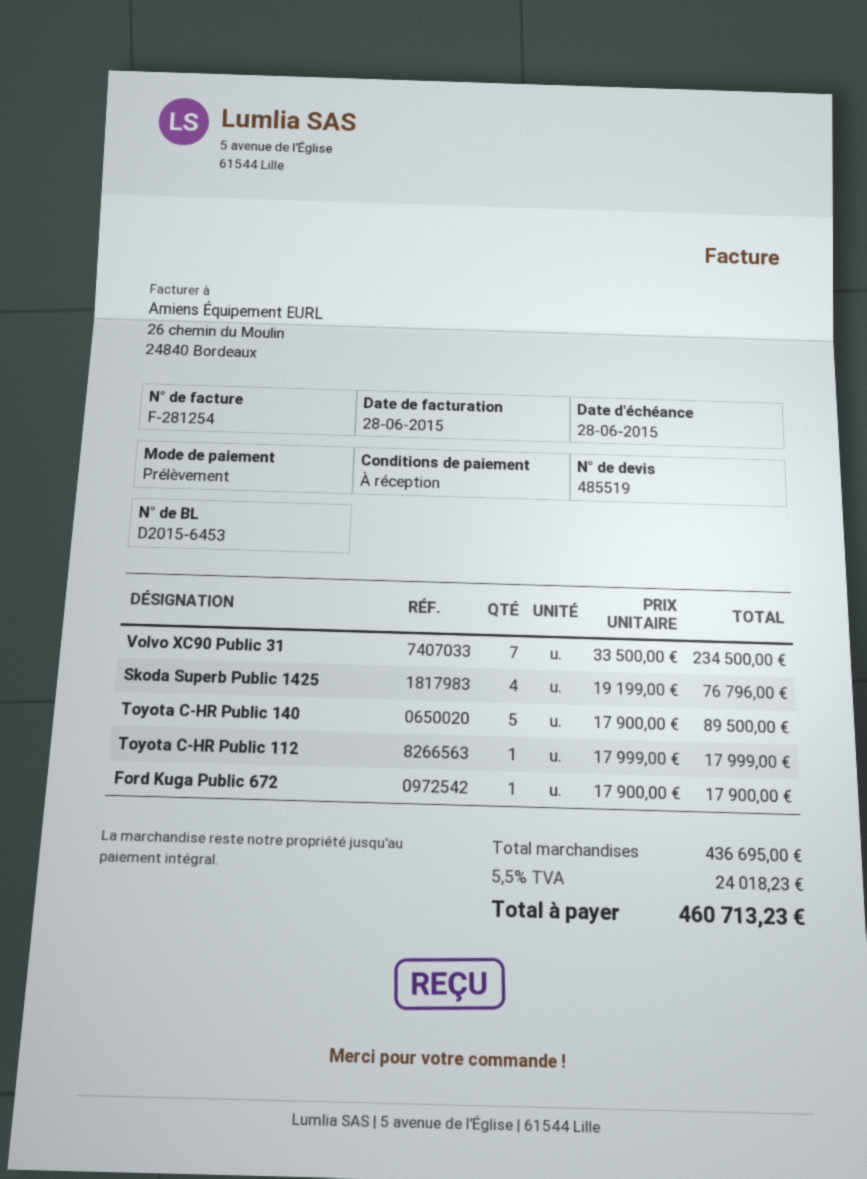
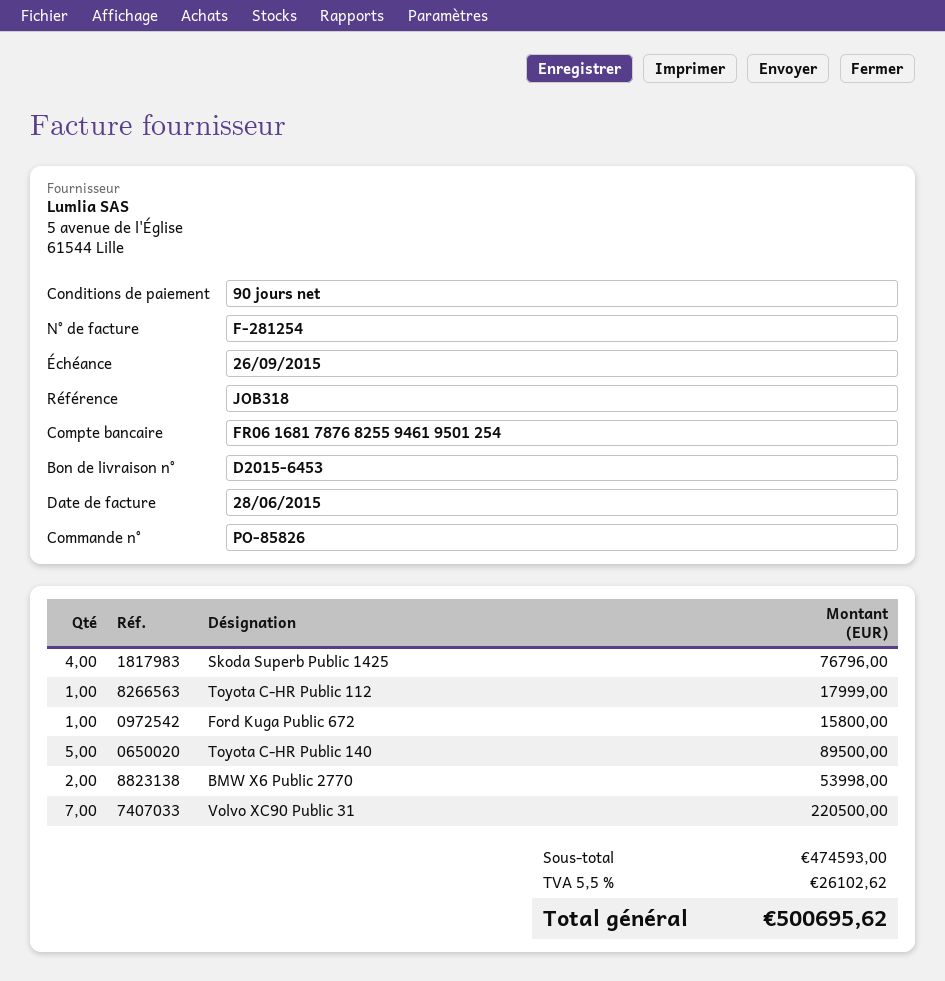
payment terms: on receipt -> 90 days
due date: 2015-06-28 -> 2015-09-26
Volvo XC90 Public 31: 7 for 234500.00 -> 7 for 220500.00
Ford Kuga Public 672: 1 for 17900.00 -> 1 for 15800.00
BMW X6 Public 2770: none -> 2 for 53998.00
subtotal: 436695.00 -> 474593.00
tax: 5.5% = 24018.23 -> 5.5% = 26102.62
total: 460713.23 -> 500695.62

